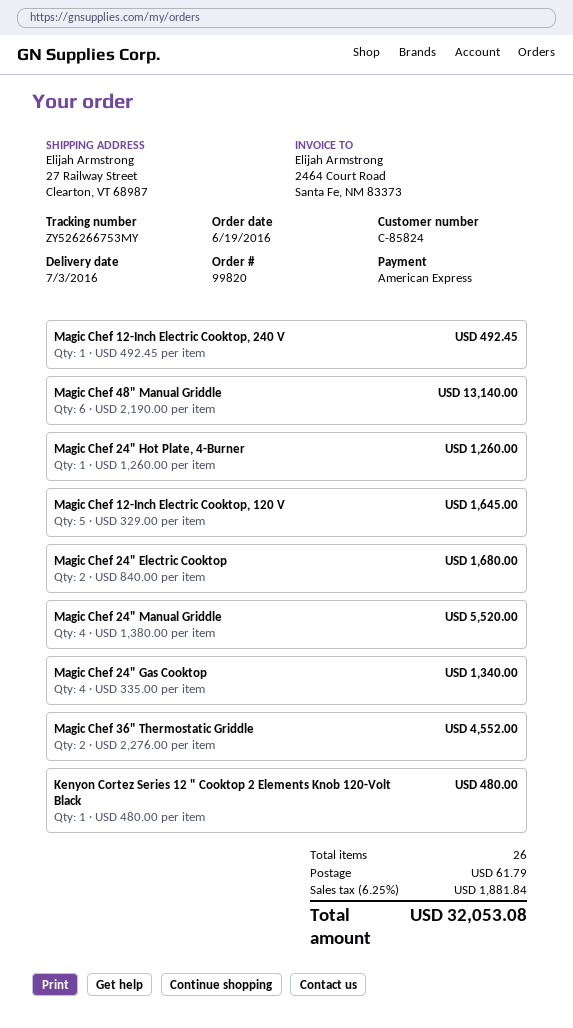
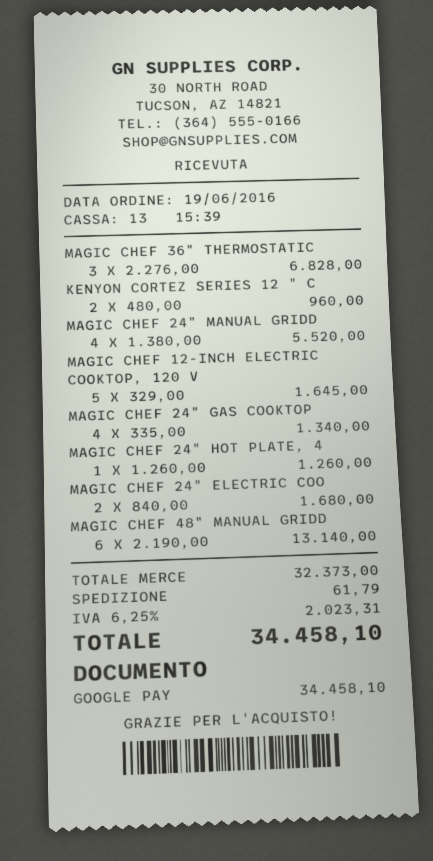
payment method: American Express -> Google Pay
Magic Chef 12-Inch Electric Cooktop, 240 V: 1 x 492.45 = 492.45 -> none
Magic Chef 36" Thermostatic Griddle: 2 x 2276.00 = 4552.00 -> 3 x 2276.00 = 6828.00
Kenyon Cortez Series 12 " Cooktop 2 Elements Knob 120-Volt Black: 1 x 480.00 = 480.00 -> 2 x 480.00 = 960.00
tax: 6.25% = 1881.84 -> 6.25% = 2023.31
total: 32053.08 -> 34458.10

